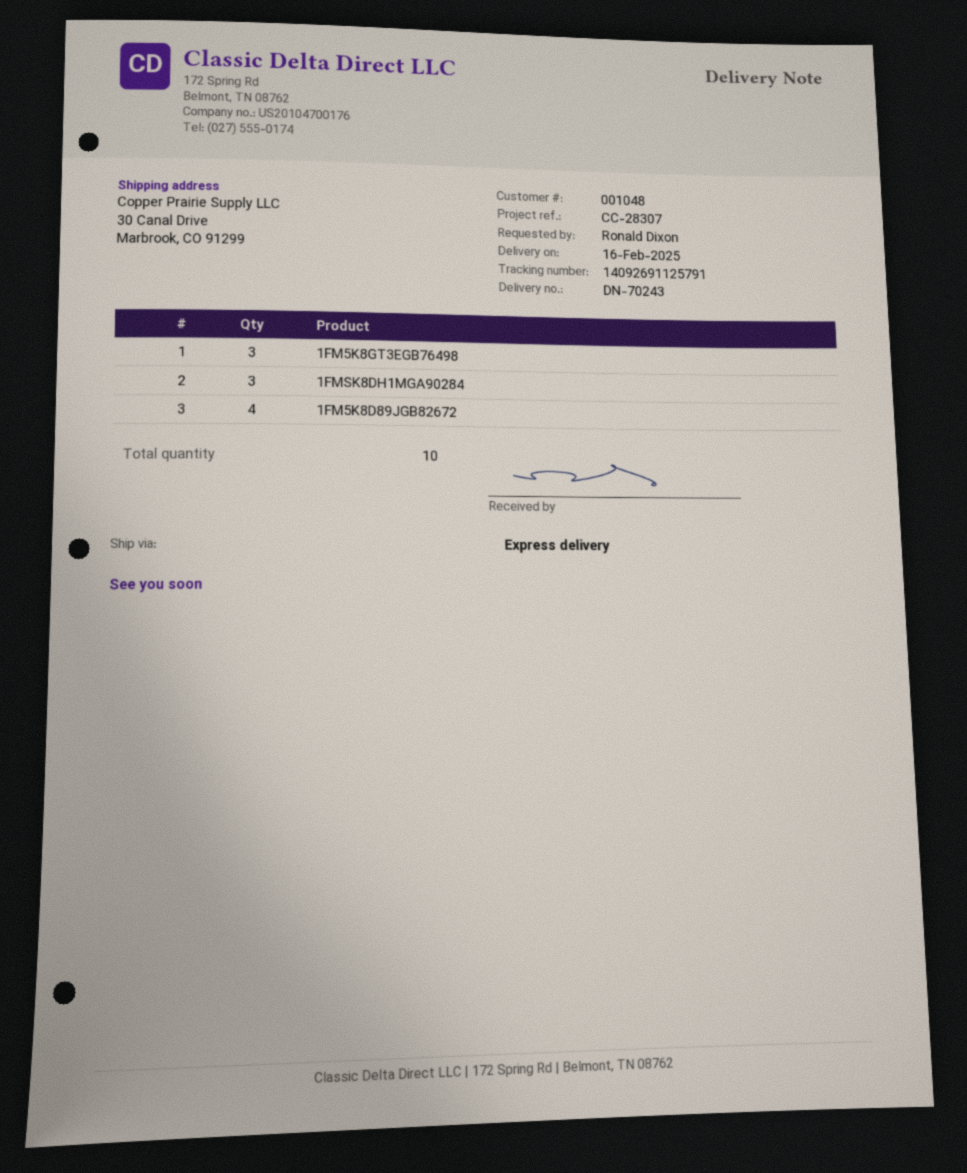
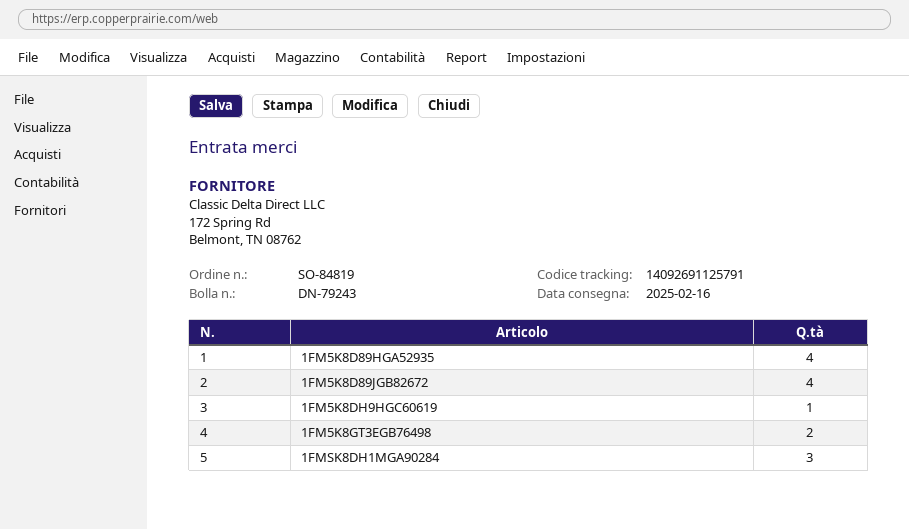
delivery note number: DN-70243 -> DN-79243
1FM5K8GT3EGB76498: 3 -> 2
1FM5K8D89HGA52935: none -> 4
1FM5K8DH9HGC60619: none -> 1

